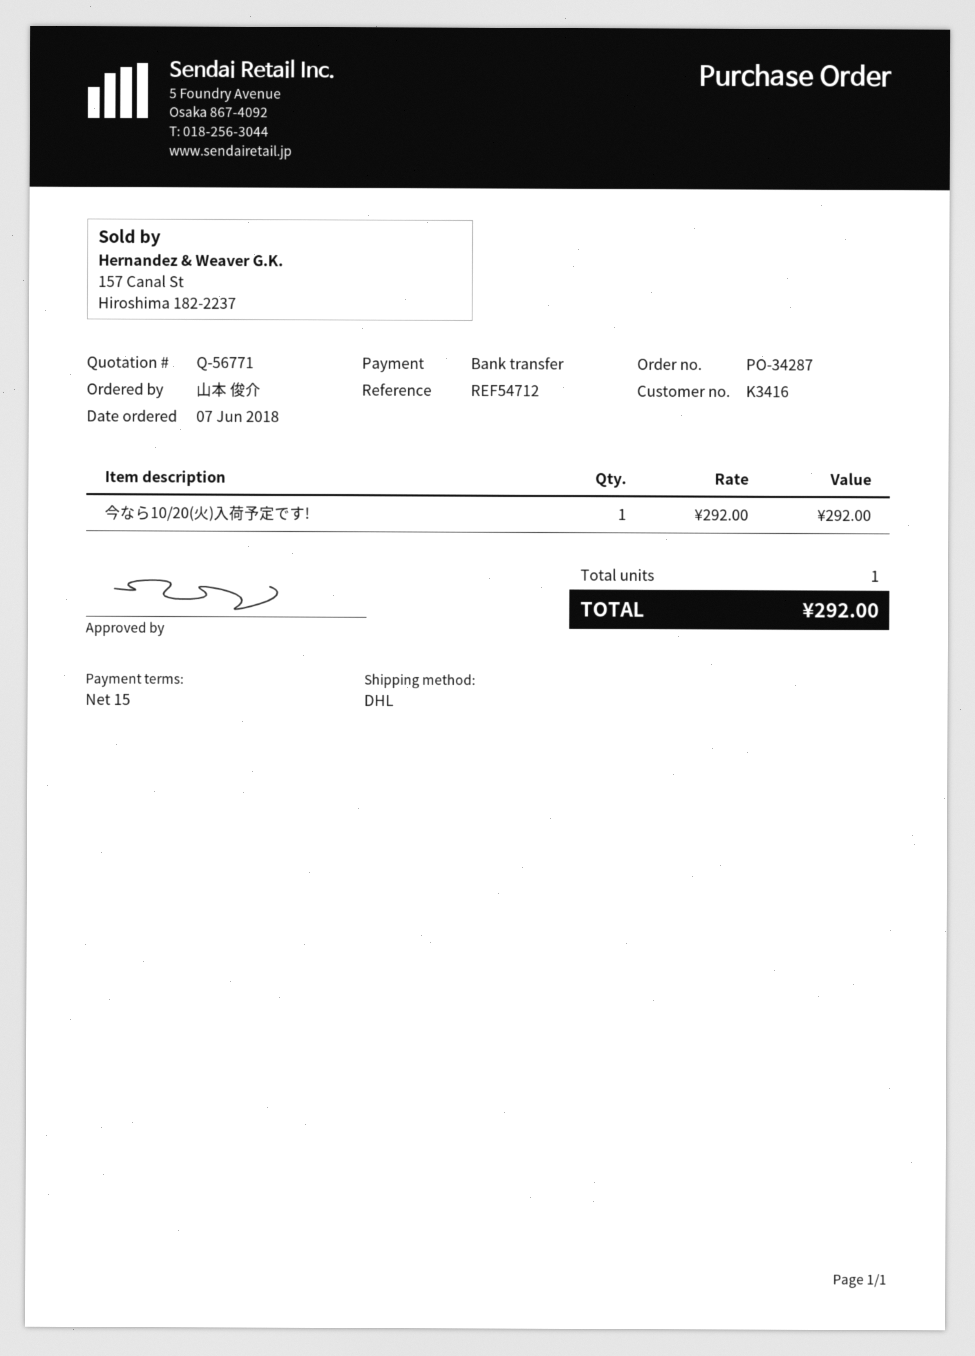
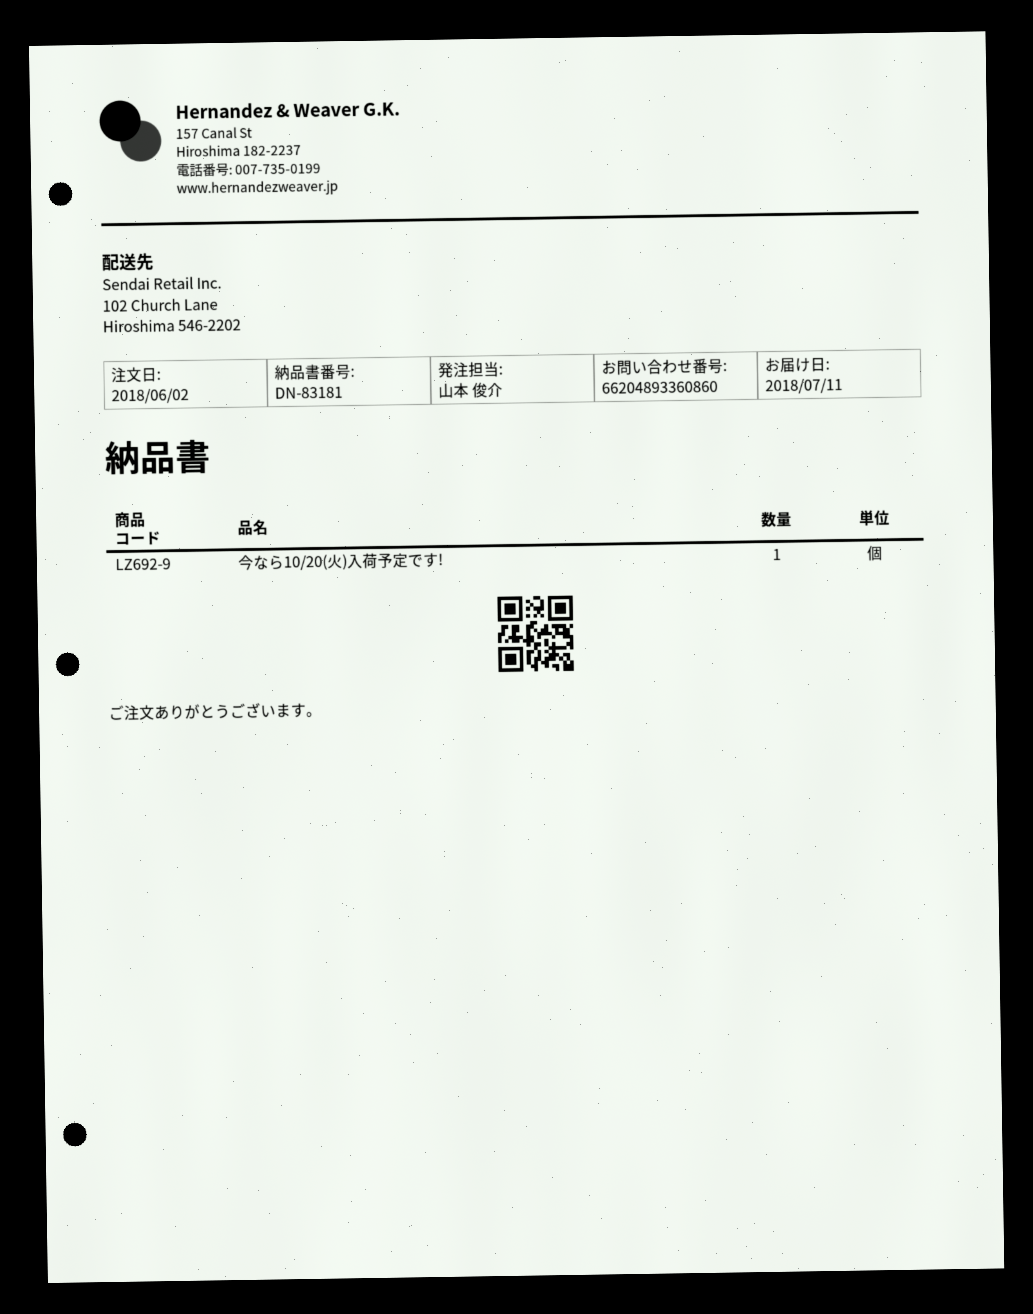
order date: 2018-06-07 -> 2018-06-02

